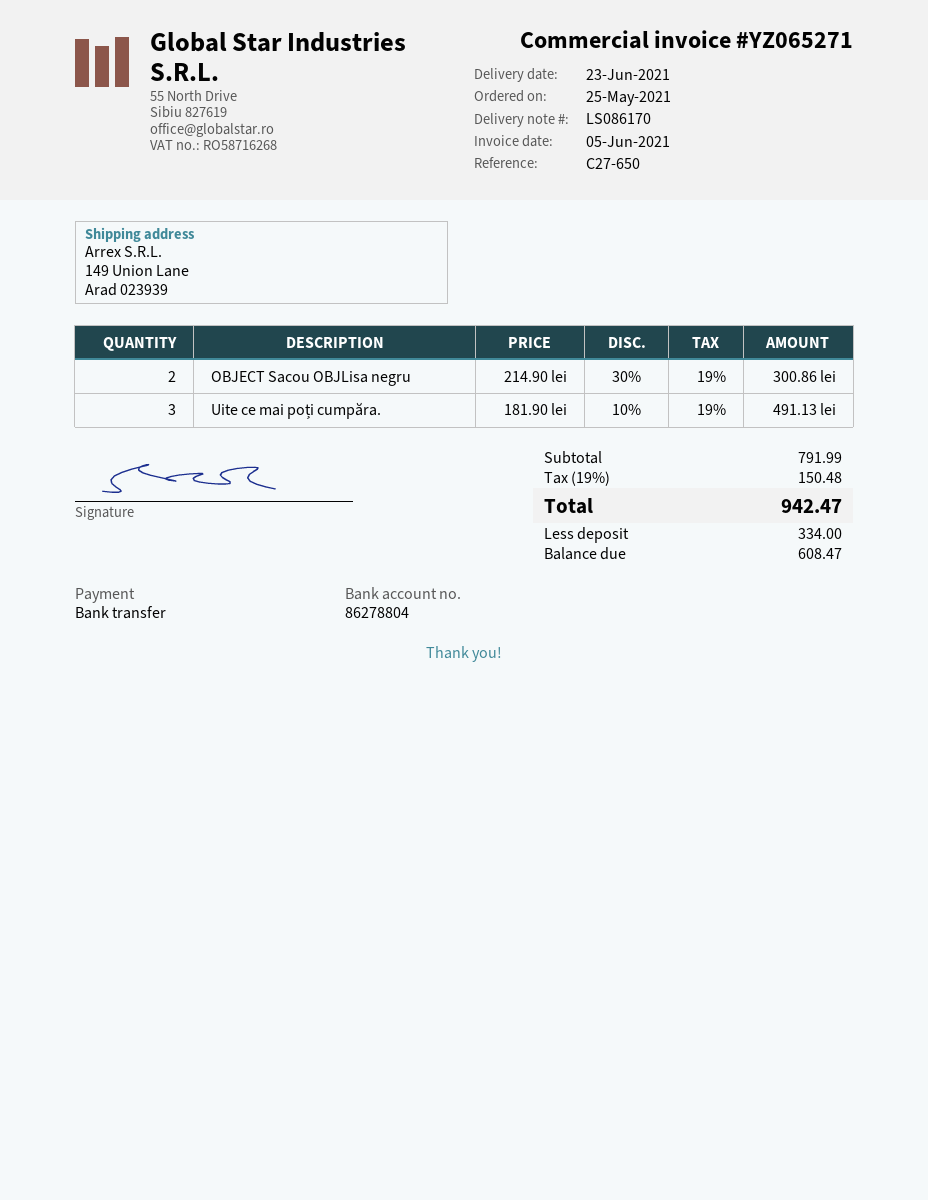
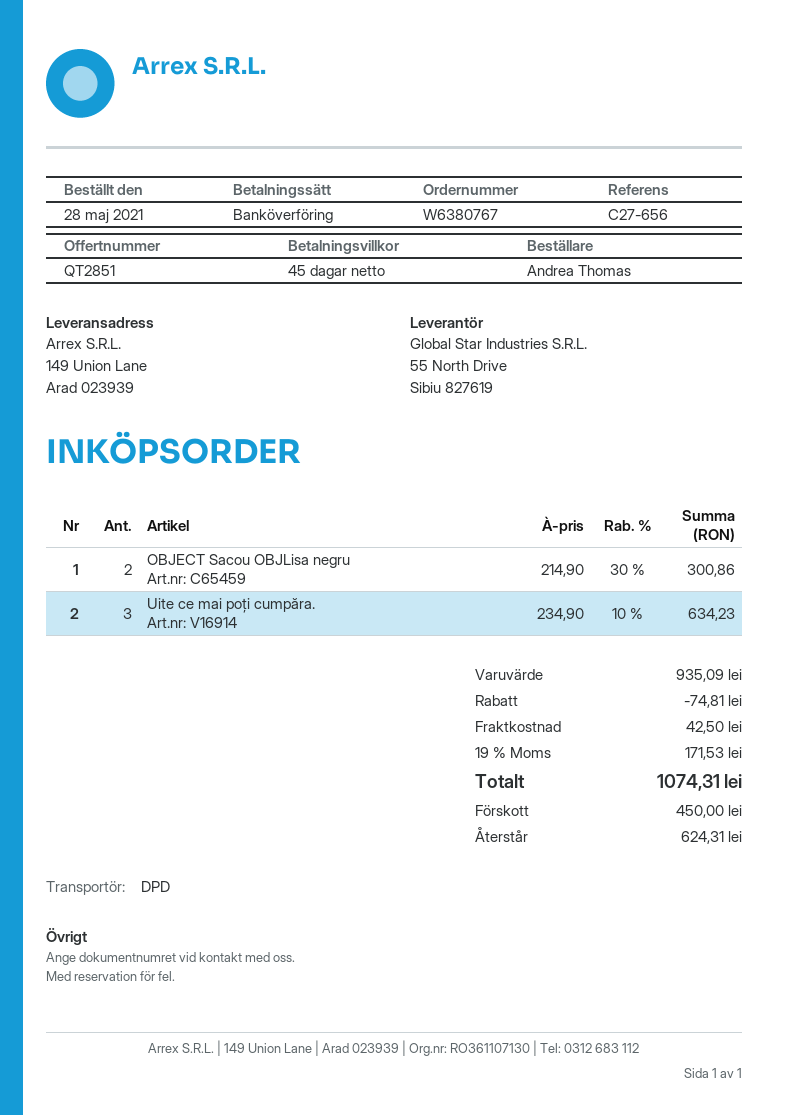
order date: 2021-05-25 -> 2021-05-28
reference: C27-650 -> C27-656
Uite ce mai poți cumpăra.: 3 x 181.90 - 10% = 491.13 -> 3 x 234.90 - 10% = 634.23
subtotal: 791.99 -> 935.09
discount: none -> 74.81
shipping: none -> 42.50
tax: 19% = 150.48 -> 19% = 171.53
total: 942.47 -> 1074.31
deposit: 334.00 -> 450.00
balance: 608.47 -> 624.31

